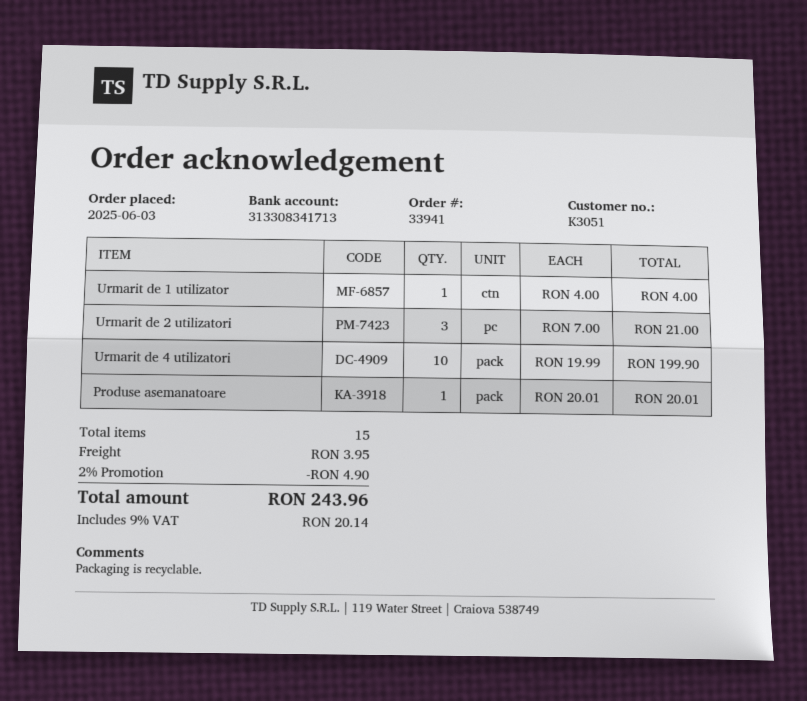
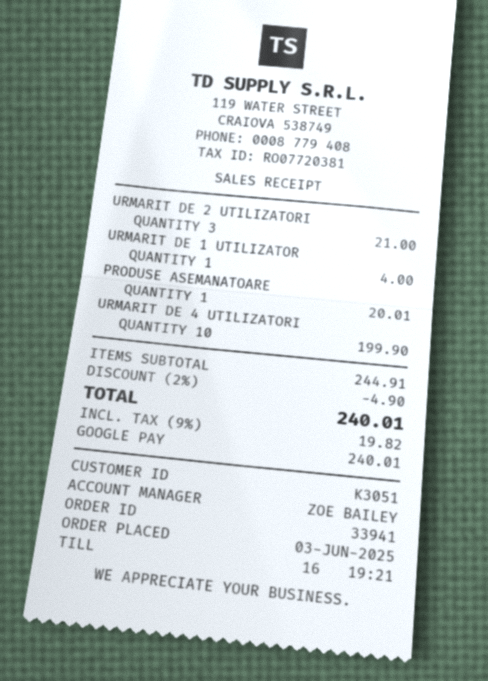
shipping: 3.95 -> none
tax: 9% = 20.14 -> 9% = 19.82
total: 243.96 -> 240.01

